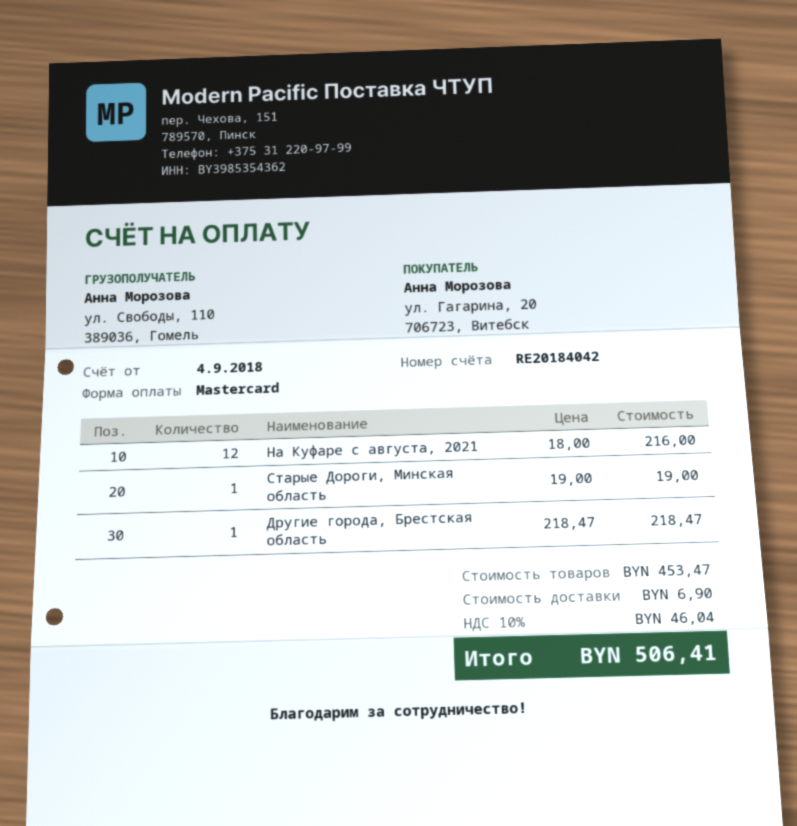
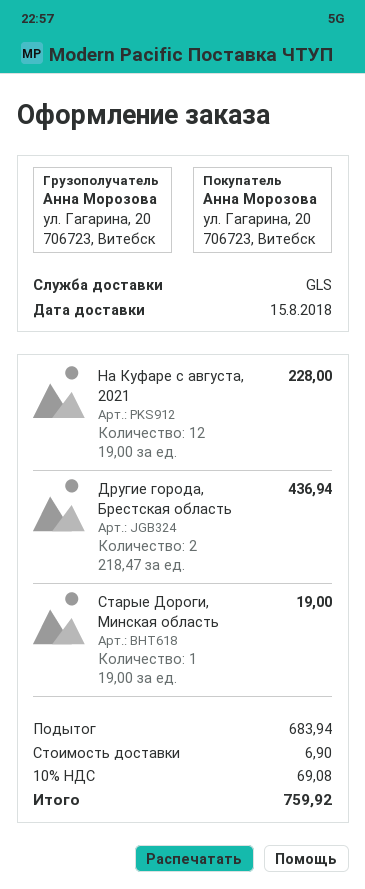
ship to: ул. Свободы, 110, 389036, Гомель -> ул. Гагарина, 20, 706723, Витебск
На Куфаре с августа, 2021: 12 x 18.00 = 216.00 -> 12 x 19.00 = 228.00
Другие города, Брестская область: 1 x 218.47 = 218.47 -> 2 x 218.47 = 436.94
subtotal: 453.47 -> 683.94
tax: 10% = 46.04 -> 10% = 69.08
total: 506.41 -> 759.92

